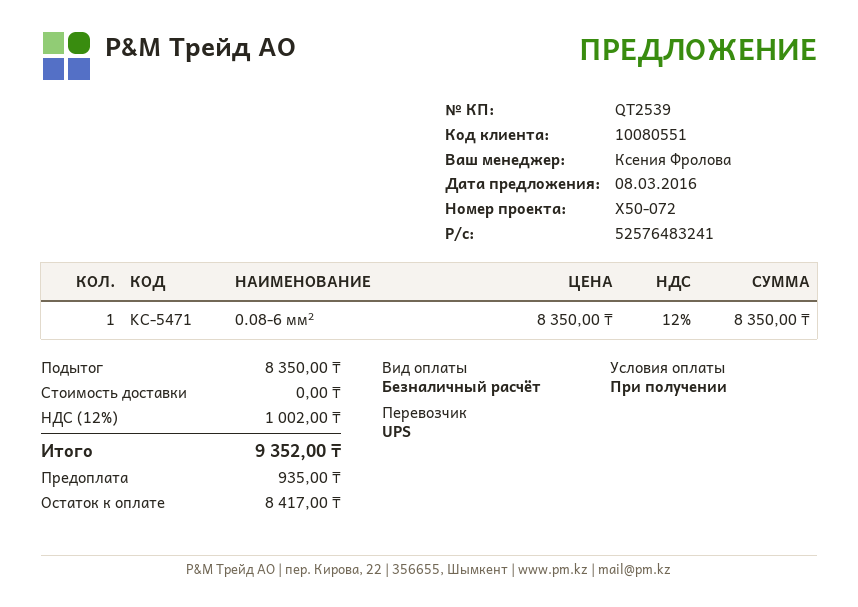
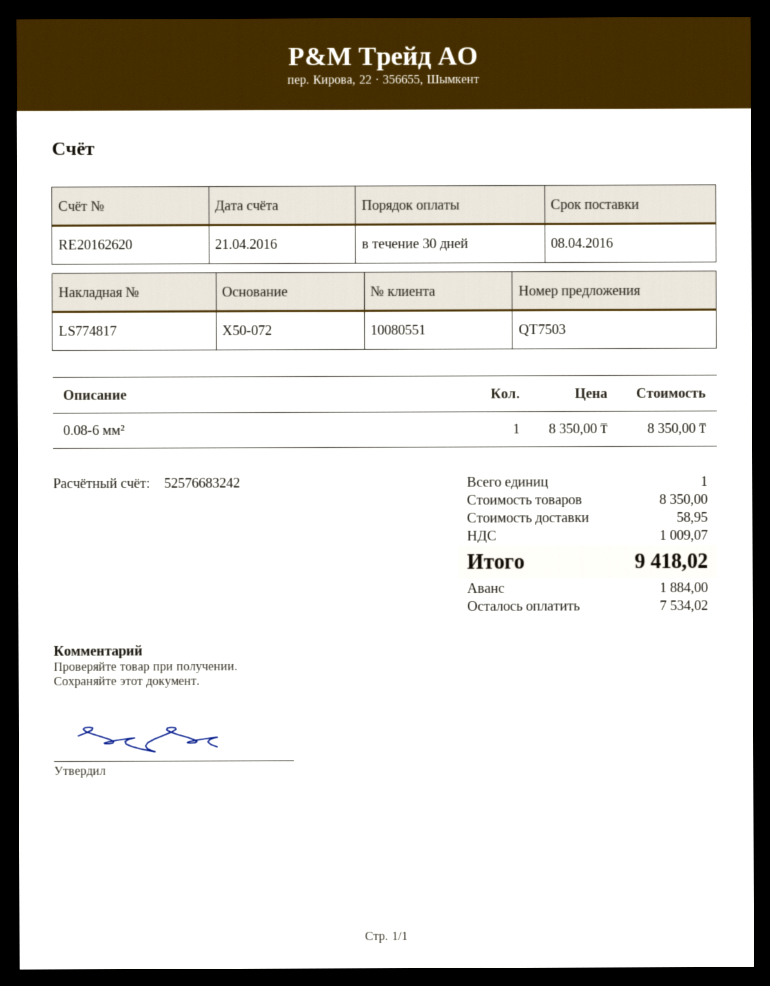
quote number: QT2539 -> QT7503
payment terms: on receipt -> 30 days
bank account: 52576483241 -> 52576683242
shipping: 0.00 -> 58.95
tax: 1002.00 -> 1009.07
total: 9352.00 -> 9418.02
deposit: 935.00 -> 1884.00
balance: 8417.00 -> 7534.02

